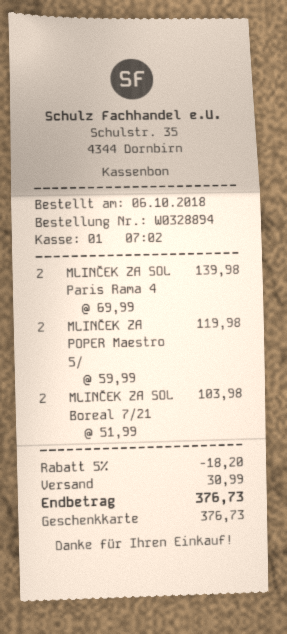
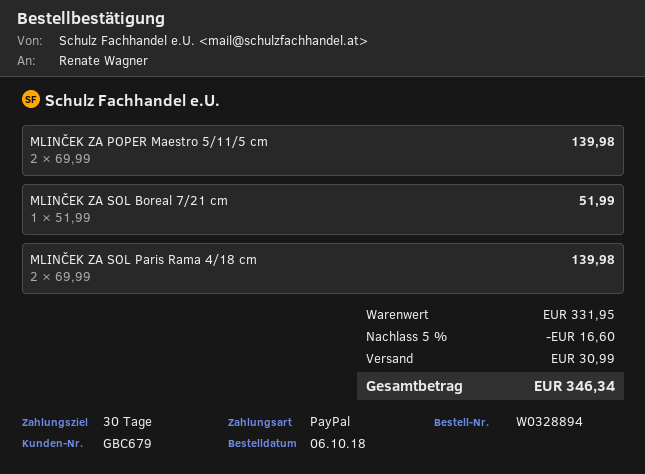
payment method: gift card -> PayPal
MLINČEK ZA POPER Maestro 5/: 2 x 59.99 = 119.98 -> 2 x 69.99 = 139.98
MLINČEK ZA SOL Boreal 7/21: 2 x 51.99 = 103.98 -> 1 x 51.99 = 51.99
discount: 5% = 18.20 -> 5% = 16.60
total: 376.73 -> 346.34

